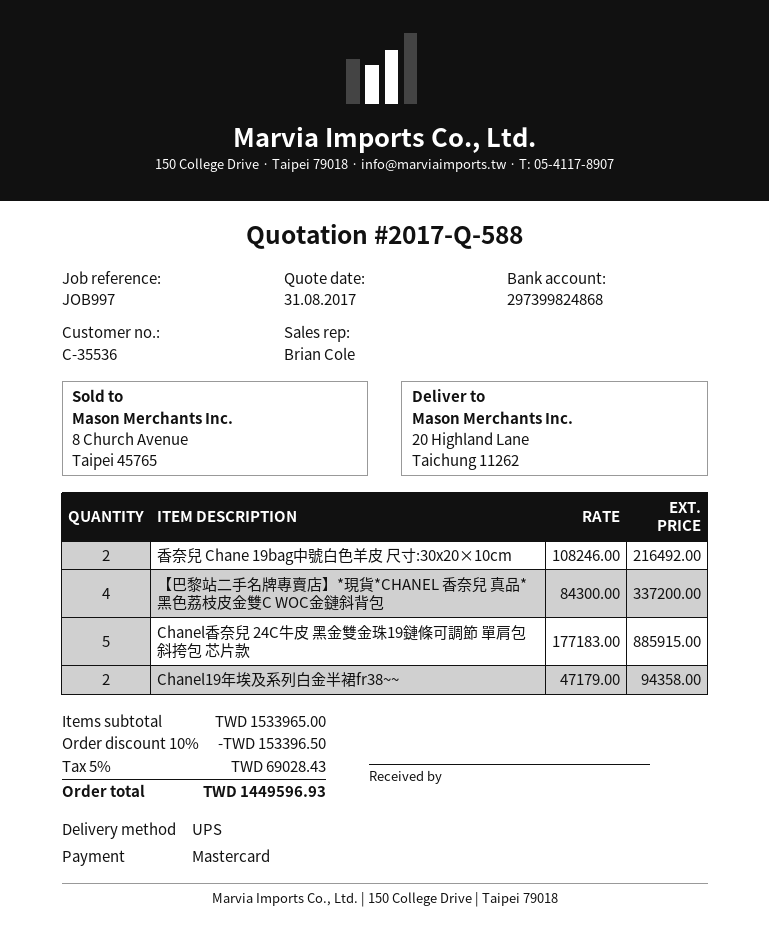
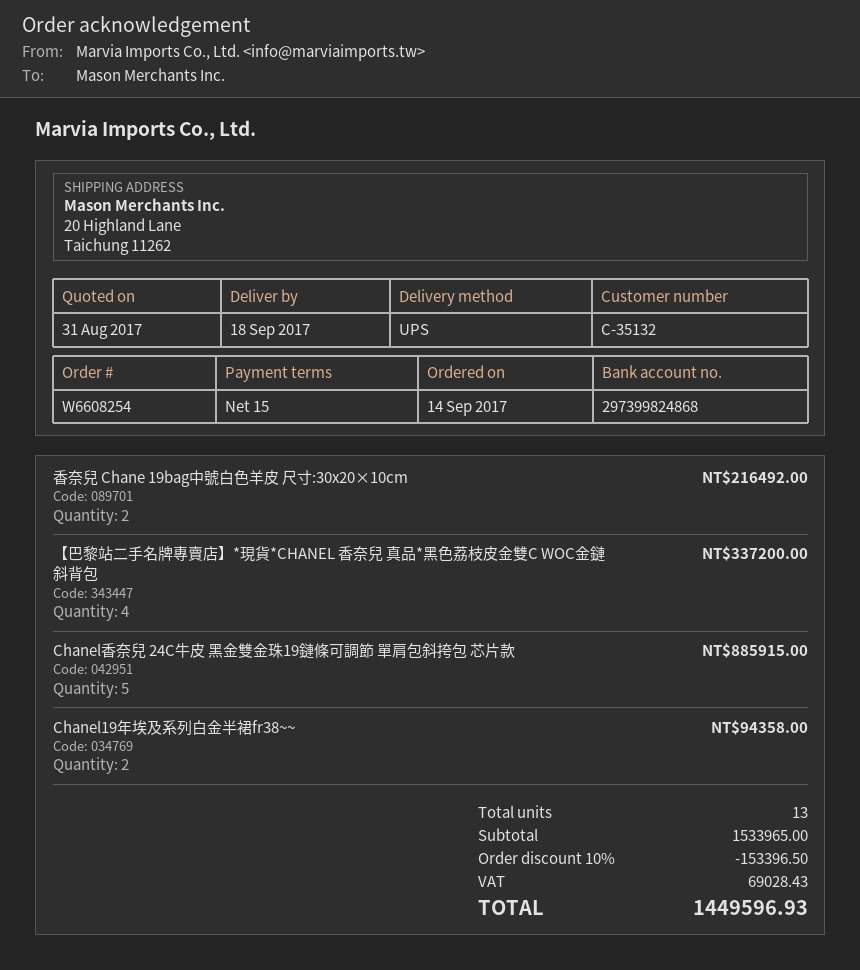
customer number: C-35536 -> C-35132

